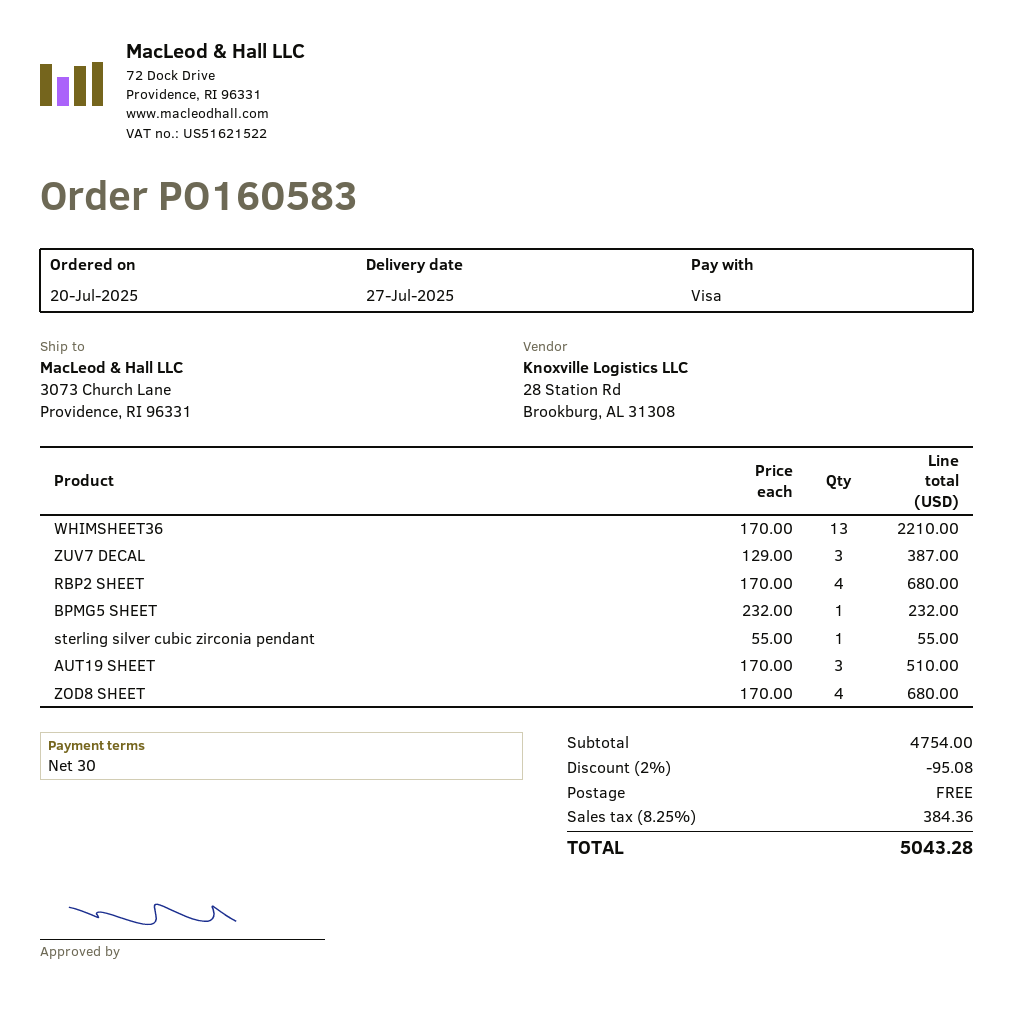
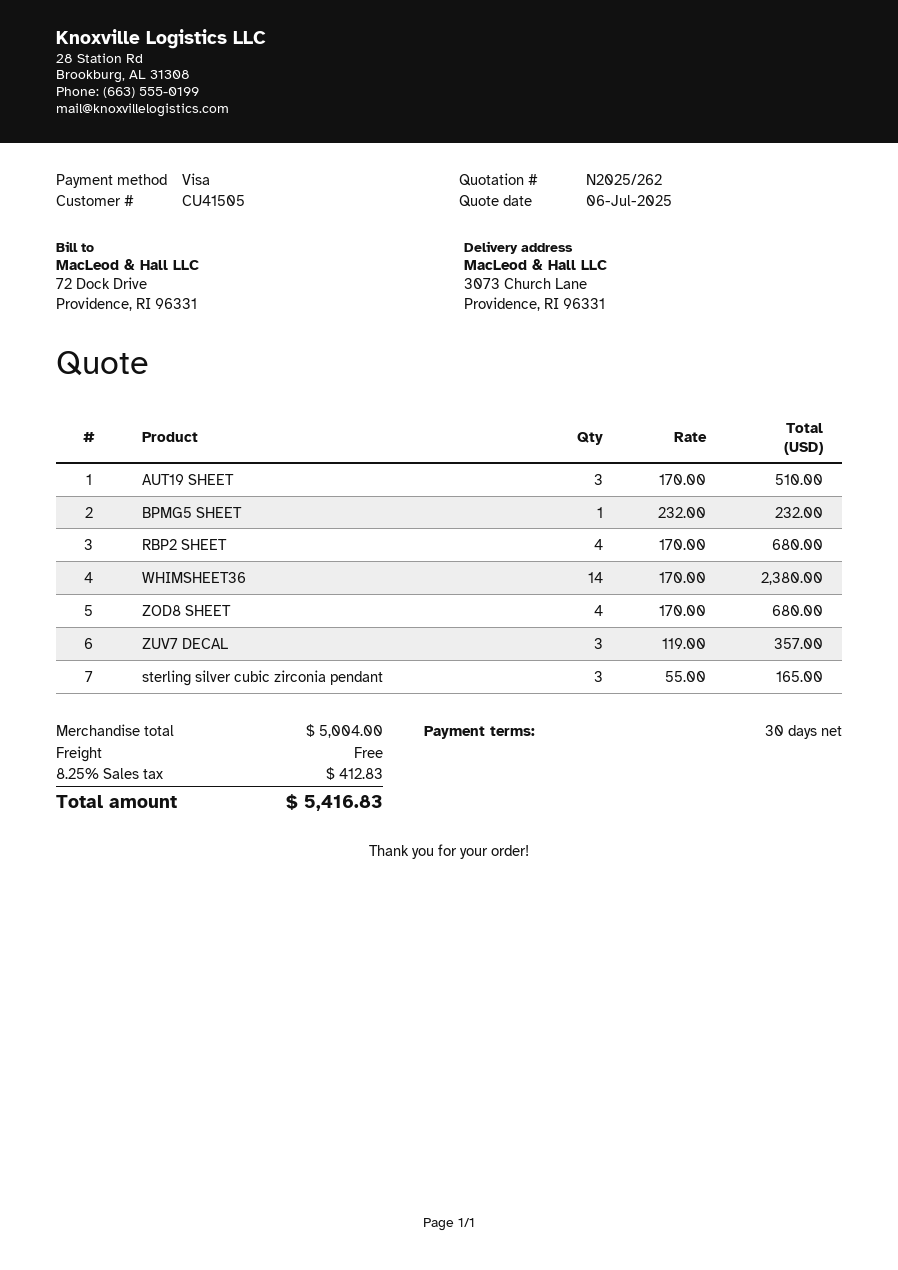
WHIMSHEET36: 13 x 170.00 = 2210.00 -> 14 x 170.00 = 2380.00
ZUV7 DECAL: 3 x 129.00 = 387.00 -> 3 x 119.00 = 357.00
sterling silver cubic zirconia pendant: 1 x 55.00 = 55.00 -> 3 x 55.00 = 165.00
subtotal: 4754.00 -> 5004.00
discount: 2% = 95.08 -> none
tax: 8.25% = 384.36 -> 8.25% = 412.83
total: 5043.28 -> 5416.83

